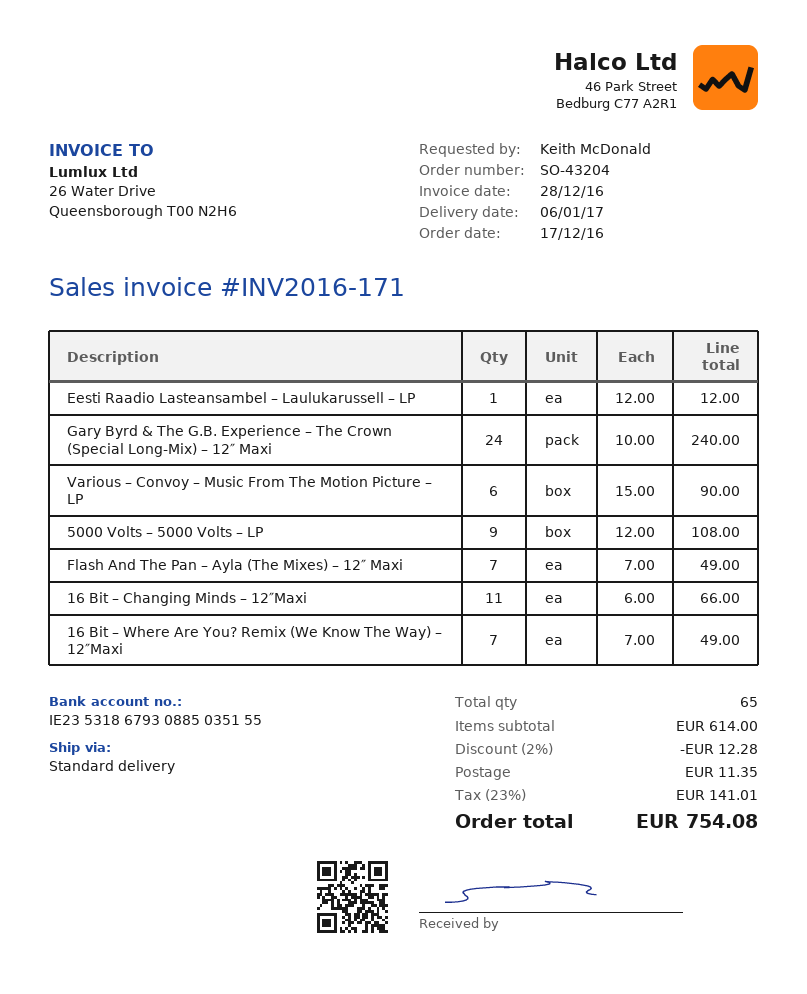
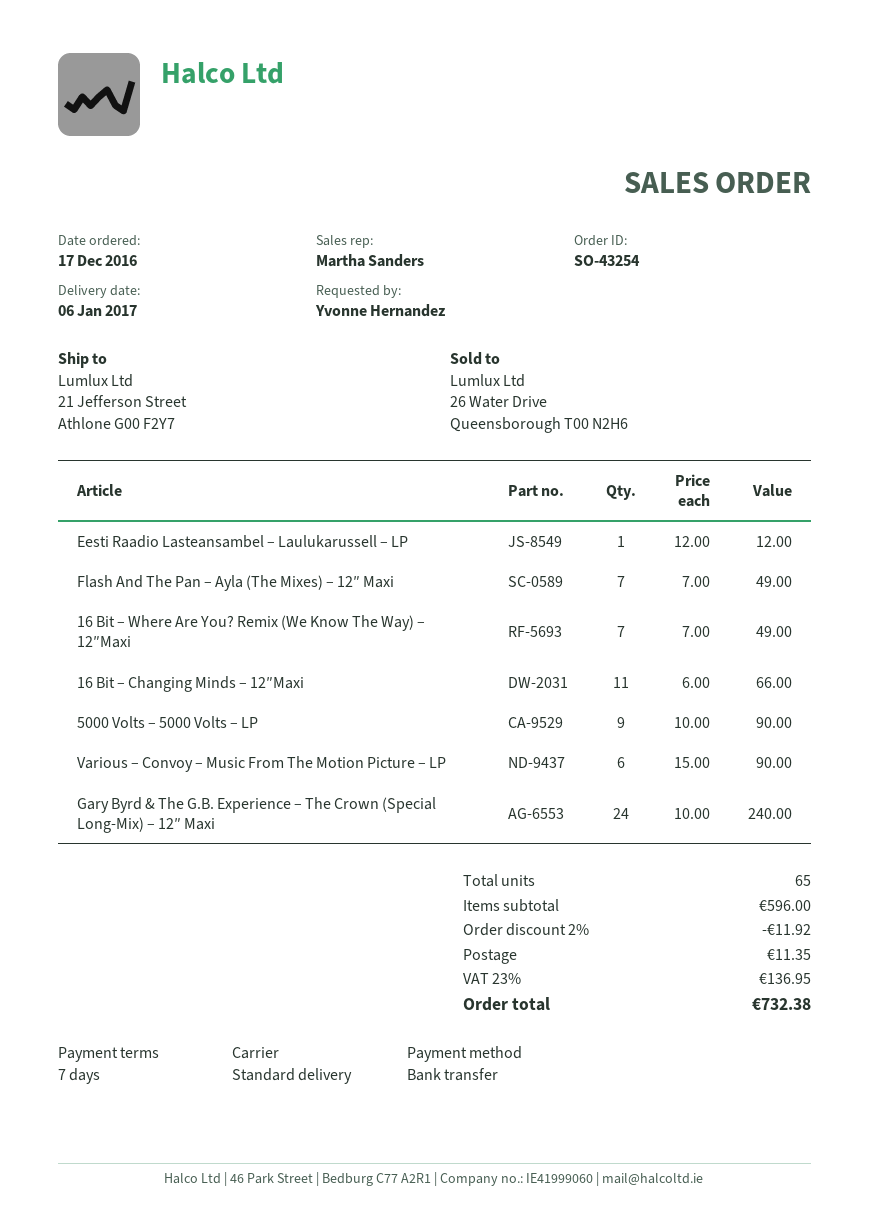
order number: SO-43204 -> SO-43254
ordered by: Keith McDonald -> Yvonne Hernandez
5000 Volts – 5000 Volts – LP: 9 x 12.00 = 108.00 -> 9 x 10.00 = 90.00
subtotal: 614.00 -> 596.00
discount: 2% = 12.28 -> 2% = 11.92
tax: 23% = 141.01 -> 23% = 136.95
total: 754.08 -> 732.38

